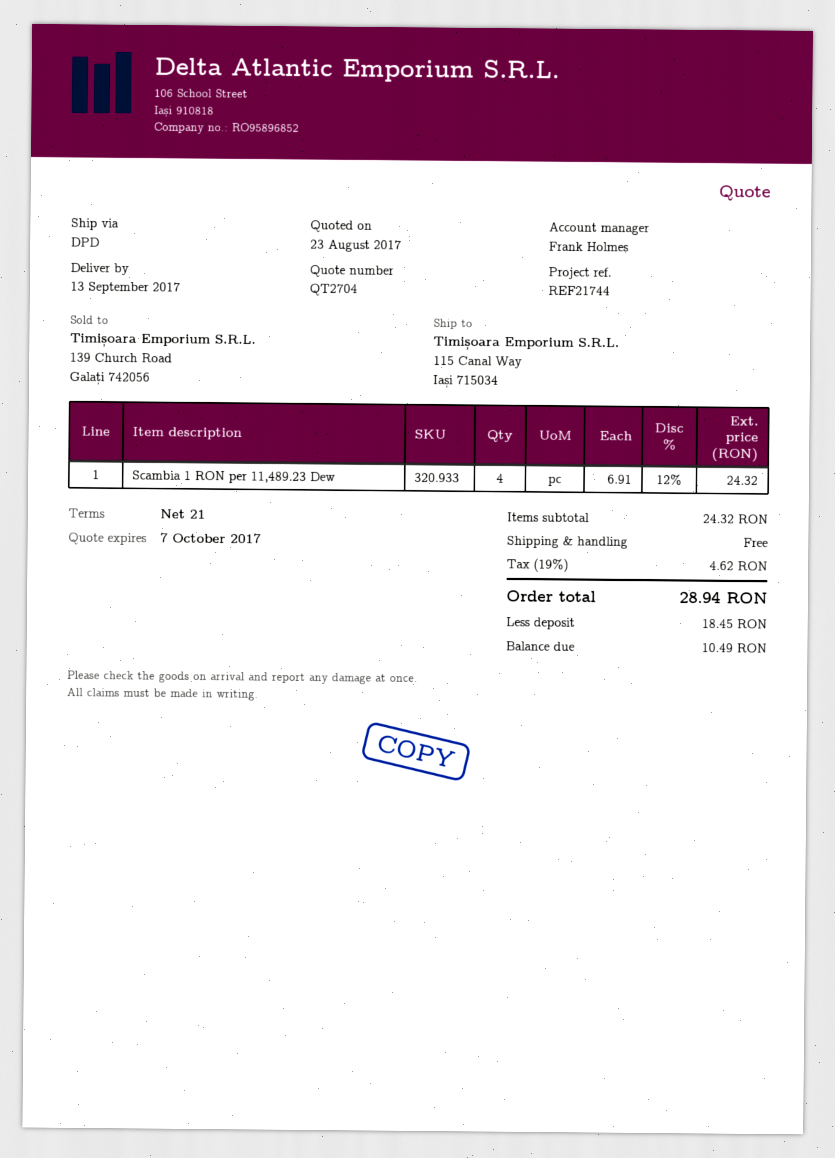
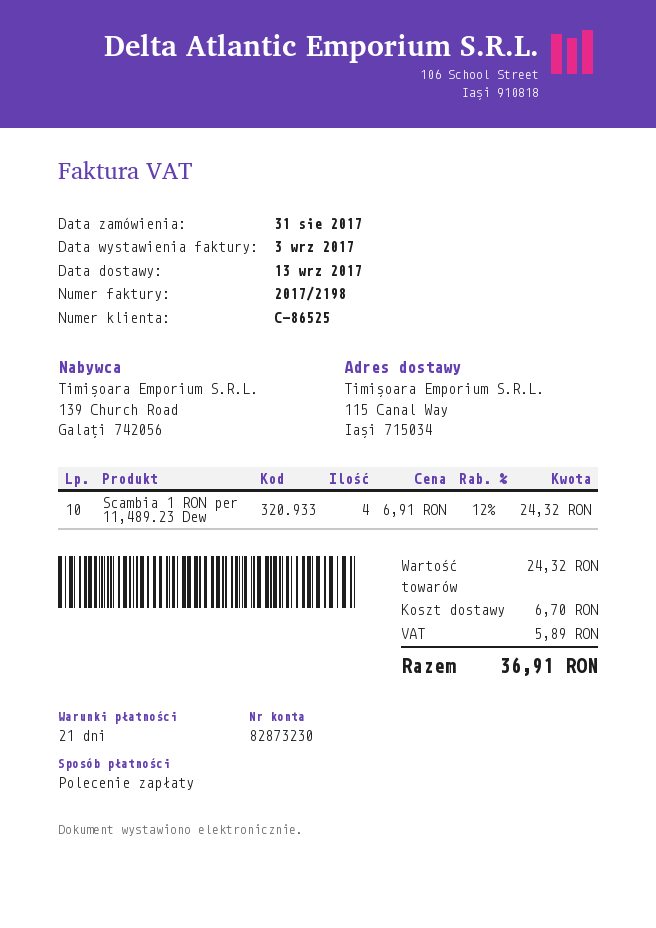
shipping: 0.00 -> 6.70
tax: 4.62 -> 5.89
total: 28.94 -> 36.91

